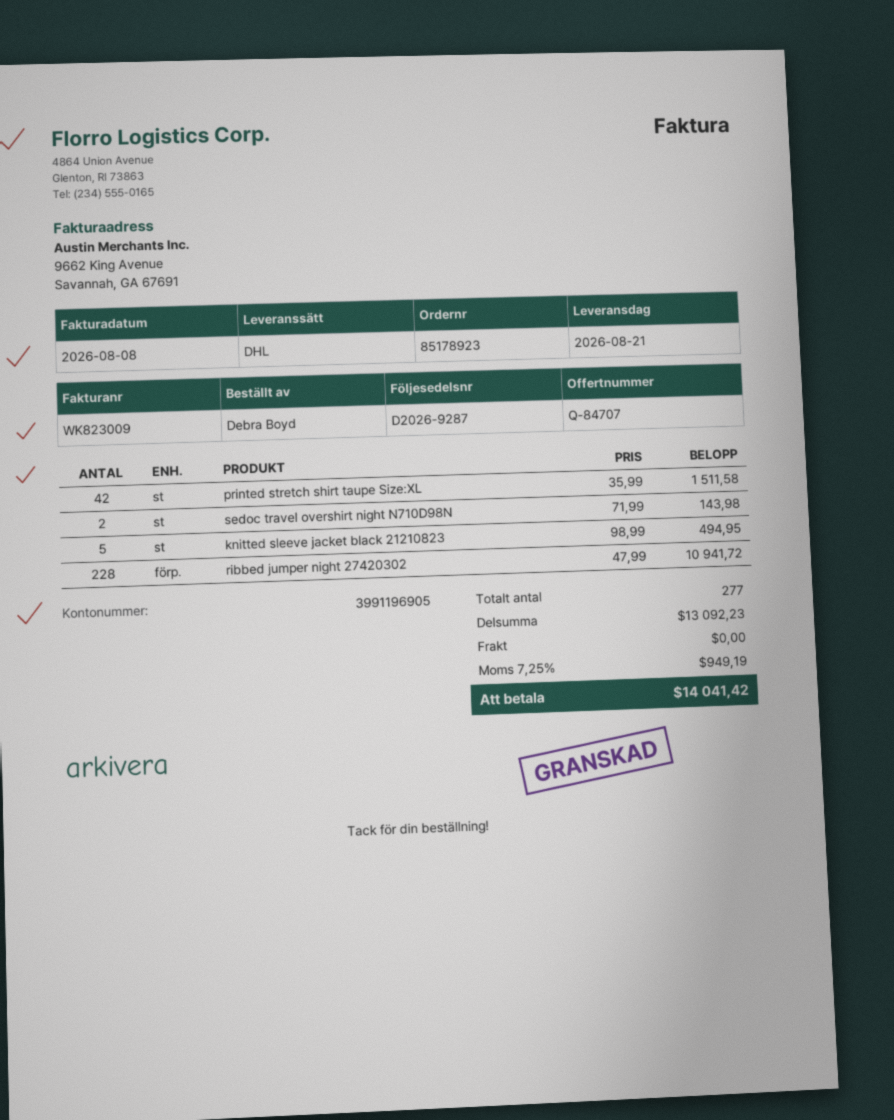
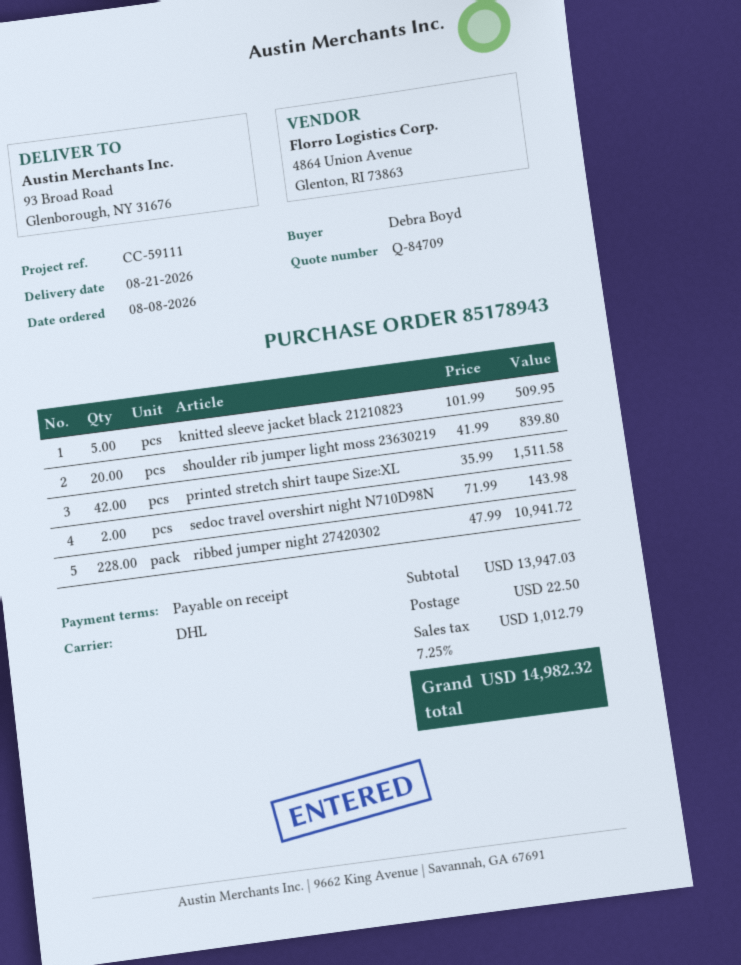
quote number: Q-84707 -> Q-84709
order number: 85178923 -> 85178943
knitted sleeve jacket black 21210823: 5 x 98.99 = 494.95 -> 5 x 101.99 = 509.95
shoulder rib jumper light moss 23630219: none -> 20 x 41.99 = 839.80
subtotal: 13092.23 -> 13947.03
shipping: 0.00 -> 22.50
tax: 7.25% = 949.19 -> 7.25% = 1012.79
total: 14041.42 -> 14982.32

